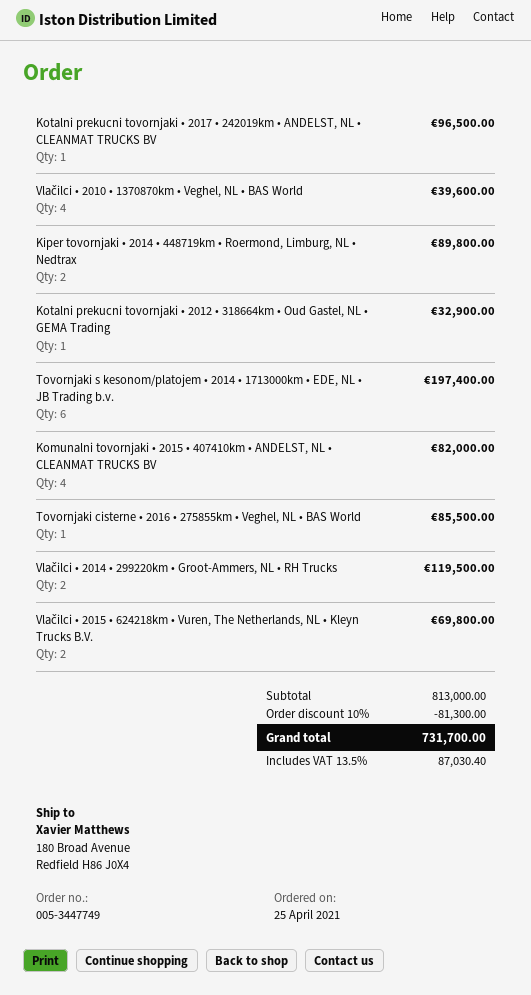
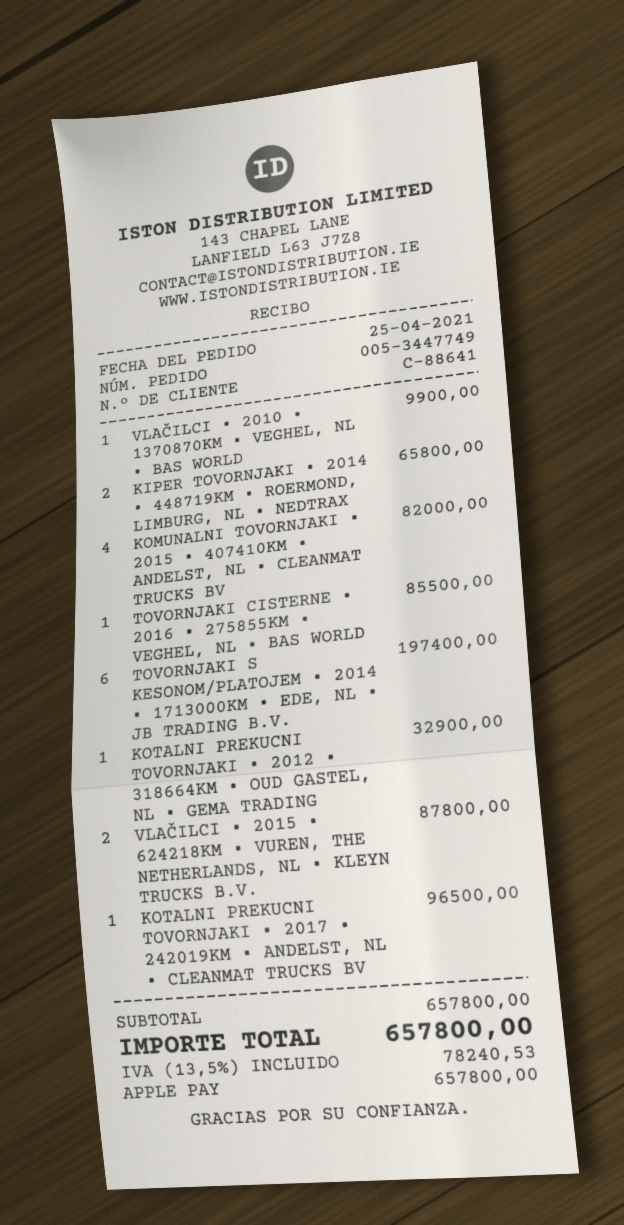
Vlačilci • 2010 • 1370870km • Veghel, NL • BAS World: 4 for 39600.00 -> 1 for 9900.00
Kiper tovornjaki • 2014 • 448719km • Roermond, Limburg, NL • Nedtrax: 2 for 89800.00 -> 2 for 65800.00
Vlačilci • 2014 • 299220km • Groot-Ammers, NL • RH Trucks: 2 for 119500.00 -> none
Vlačilci • 2015 • 624218km • Vuren, The Netherlands, NL • Kleyn Trucks B.V.: 2 for 69800.00 -> 2 for 87800.00
subtotal: 813000.00 -> 657800.00
discount: 10% = 81300.00 -> none
tax: 13.5% = 87030.40 -> 13.5% = 78240.53
total: 731700.00 -> 657800.00

